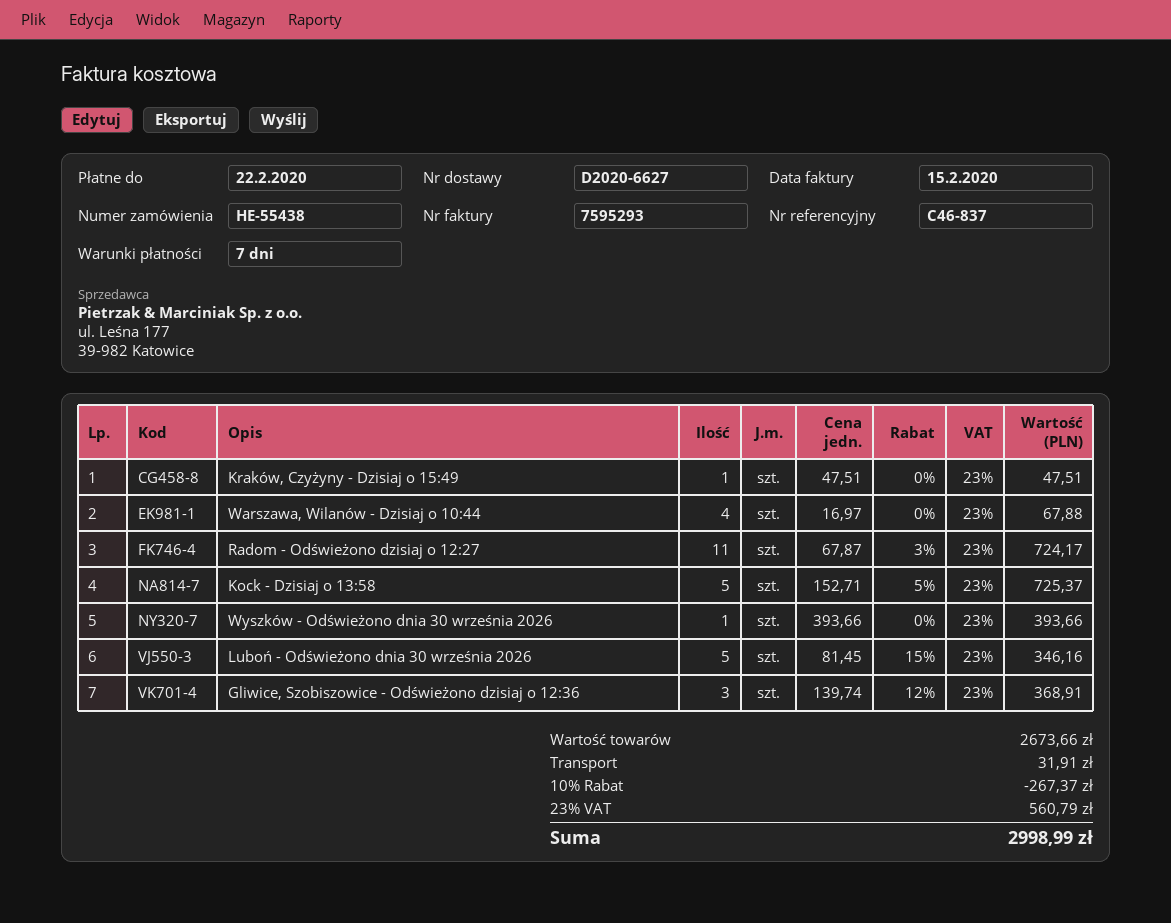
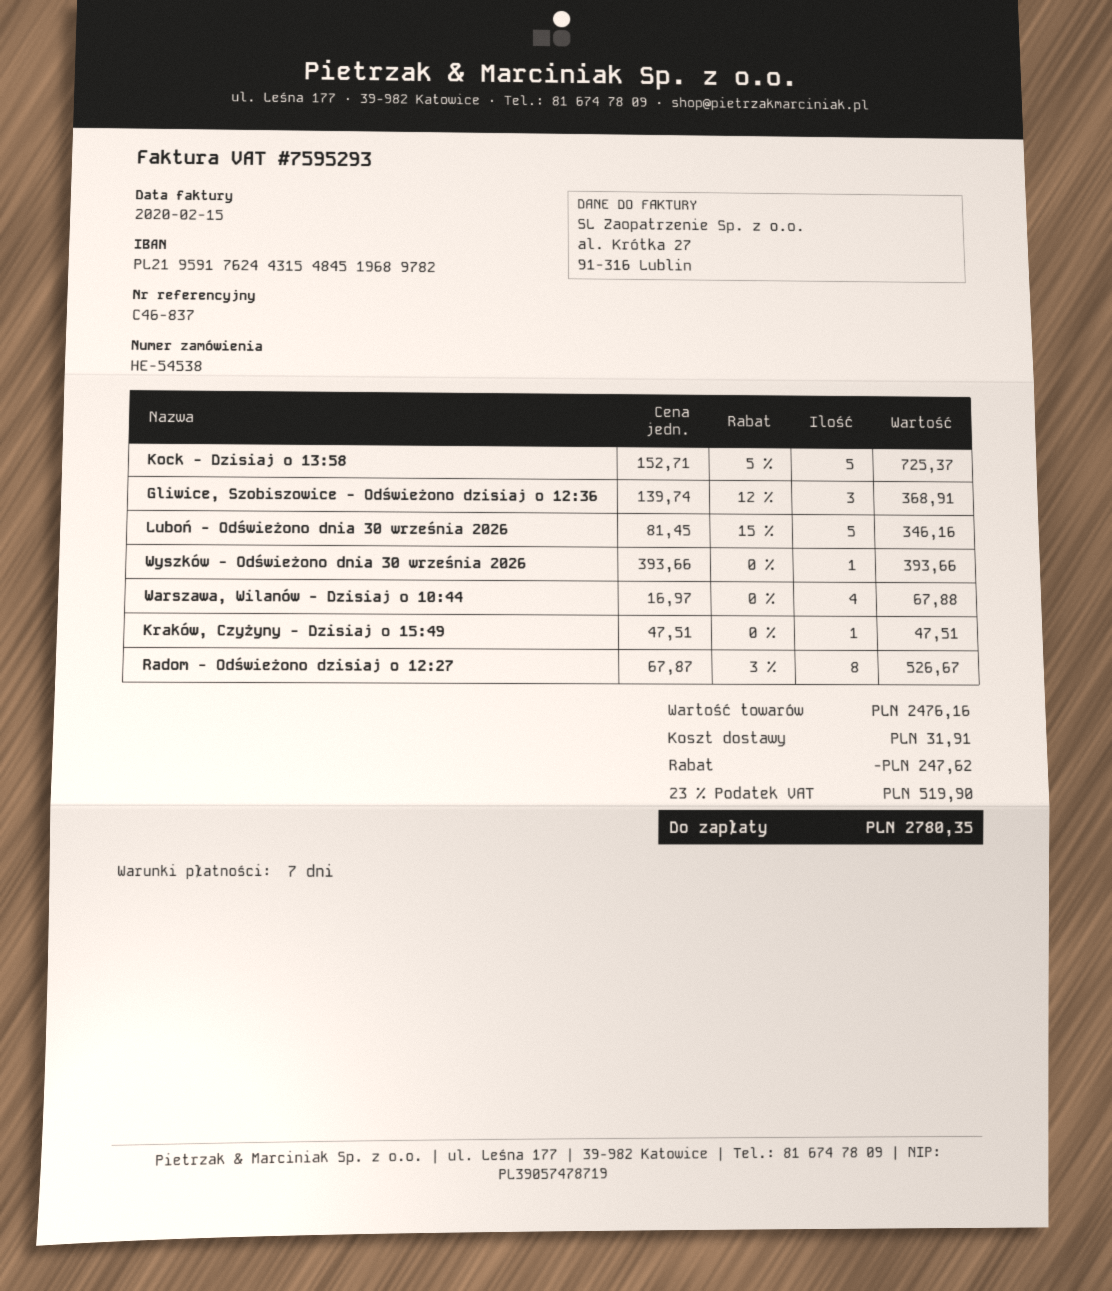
order number: HE-55438 -> HE-54538
Radom - Odświeżono dzisiaj o 12:27: 11 x 67.87 - 3% = 724.17 -> 8 x 67.87 - 3% = 526.67
subtotal: 2673.66 -> 2476.16
discount: 267.37 -> 247.62
tax: 23% = 560.79 -> 23% = 519.90
total: 2998.99 -> 2780.35

